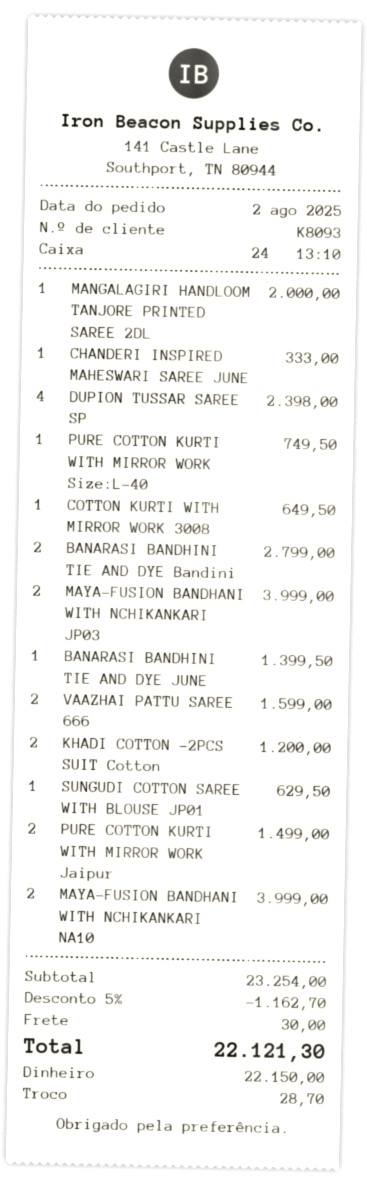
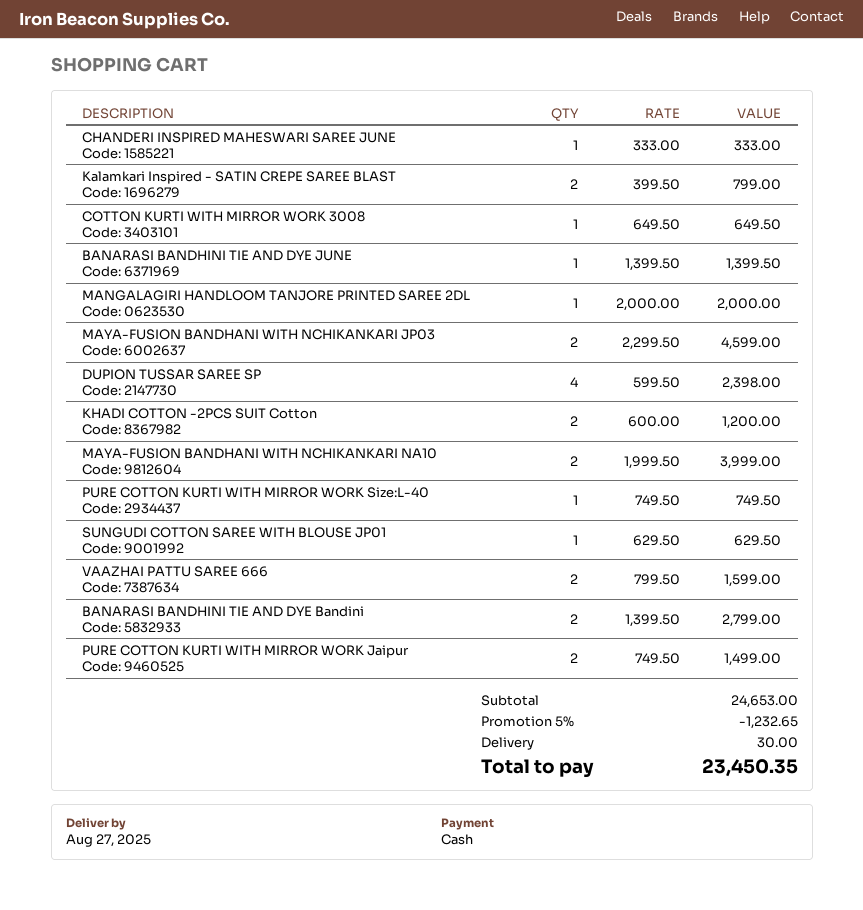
MAYA-FUSION BANDHANI WITH NCHIKANKARI JP03: 2 for 3999.00 -> 2 for 4599.00
Kalamkari Inspired - SATIN CREPE SAREE BLAST: none -> 2 for 799.00
subtotal: 23254.00 -> 24653.00
discount: 5% = 1162.70 -> 5% = 1232.65
total: 22121.30 -> 23450.35

